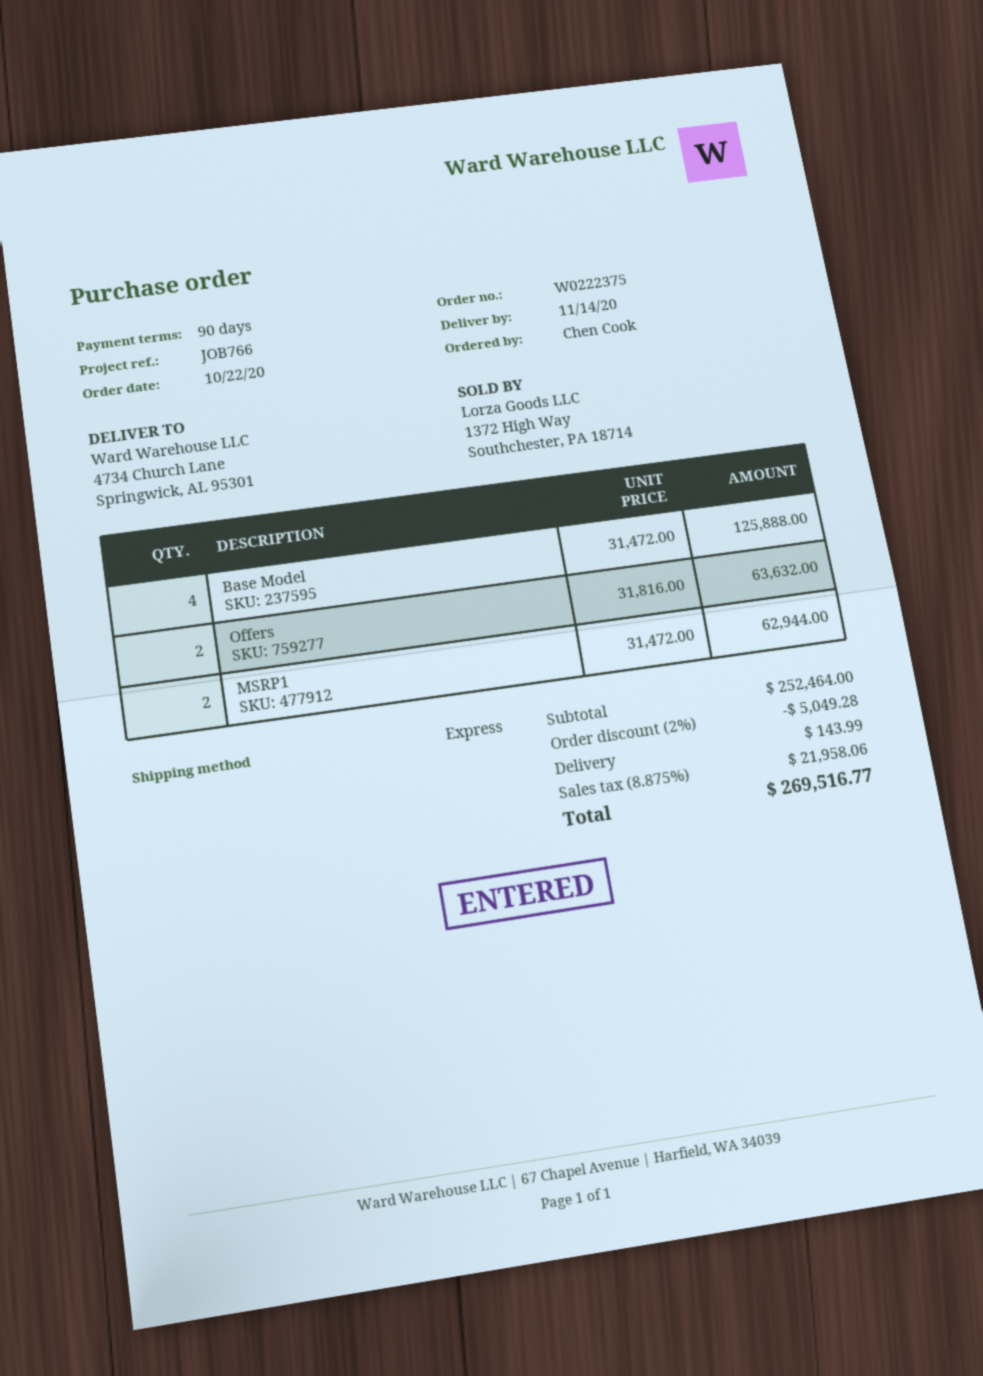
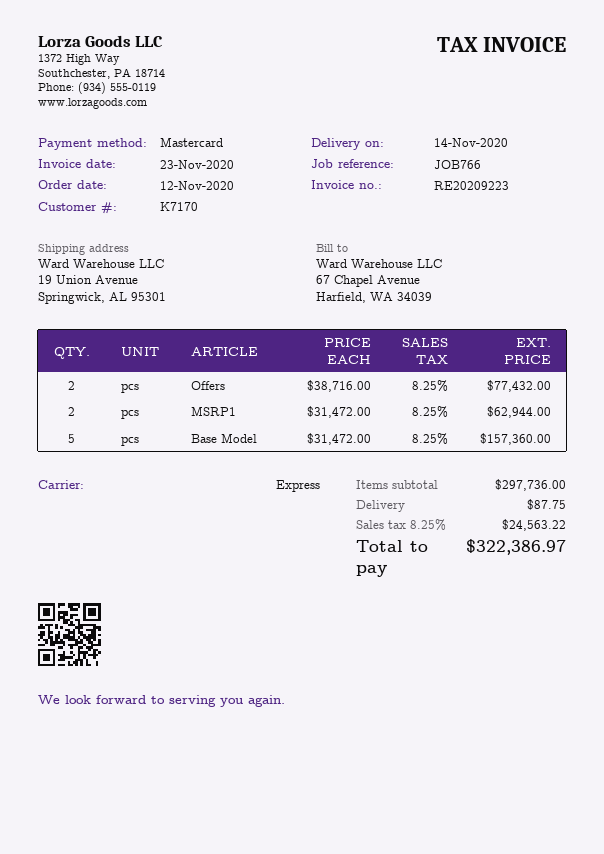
order date: 2020-10-22 -> 2020-11-12
ship to: 4734 Church Lane, Springwick, AL 95301 -> 19 Union Avenue, Springwick, AL 95301
Base Model: 4 x 31472.00 = 125888.00 -> 5 x 31472.00 = 157360.00
Offers: 2 x 31816.00 = 63632.00 -> 2 x 38716.00 = 77432.00
subtotal: 252464.00 -> 297736.00
discount: 2% = 5049.28 -> none
shipping: 143.99 -> 87.75
tax: 8.875% = 21958.06 -> 8.25% = 24563.22
total: 269516.77 -> 322386.97

